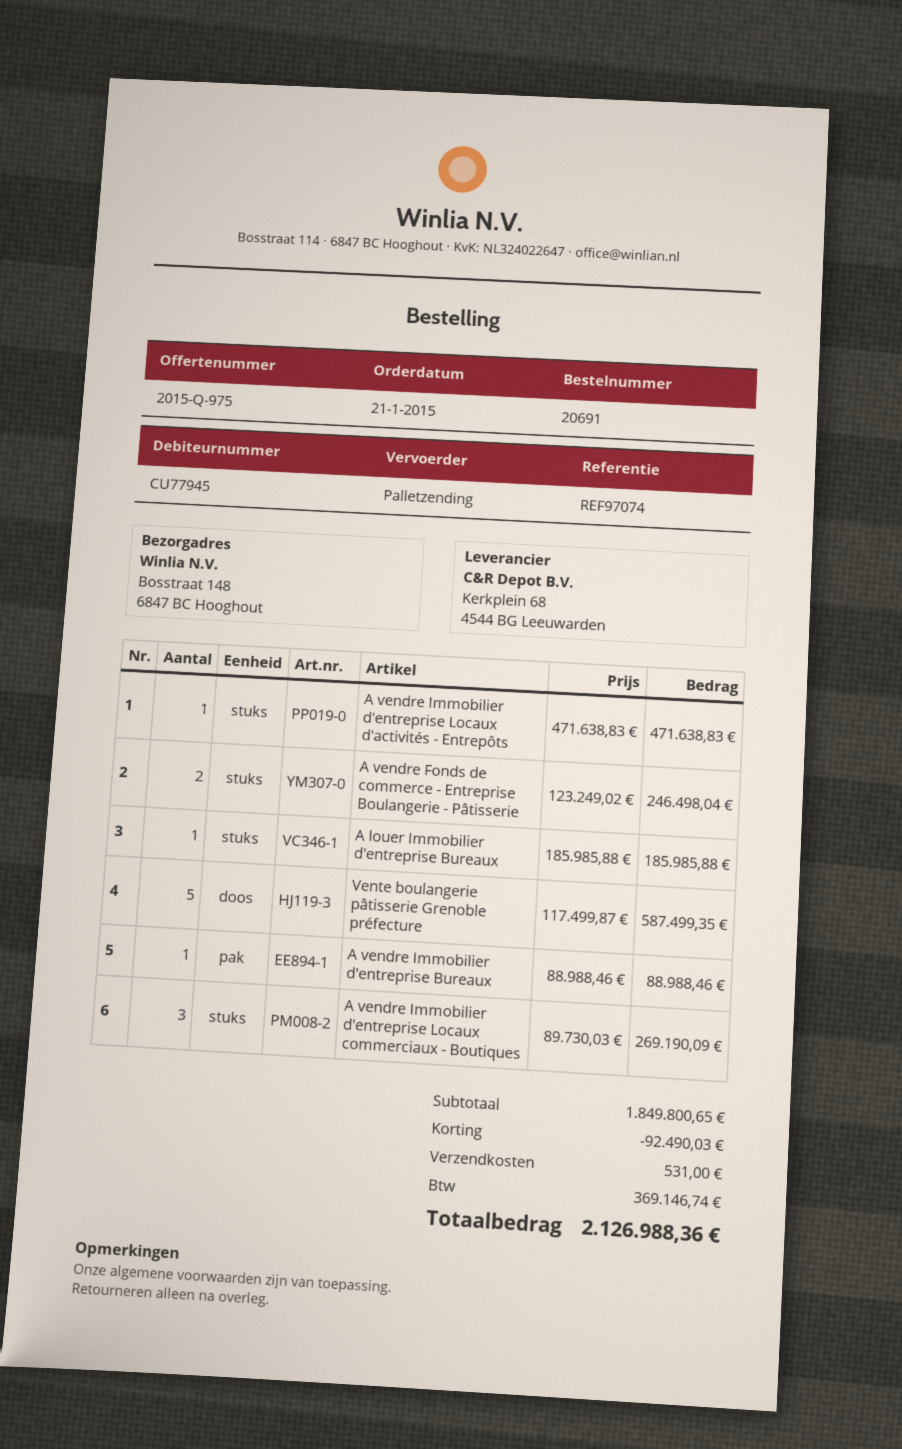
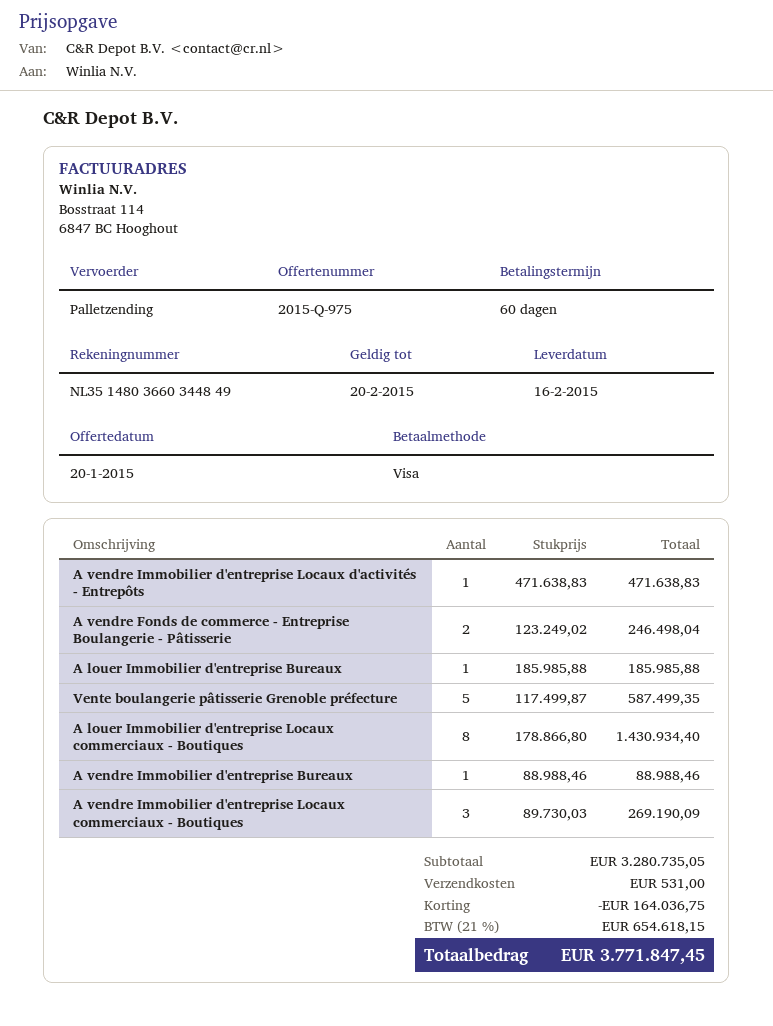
A louer Immobilier d'entreprise Locaux commerciaux - Boutiques: none -> 8 x 178866.80 = 1430934.40
subtotal: 1849800.65 -> 3280735.05
discount: 92490.03 -> 164036.75
tax: 369146.74 -> 654618.15
total: 2126988.36 -> 3771847.45

